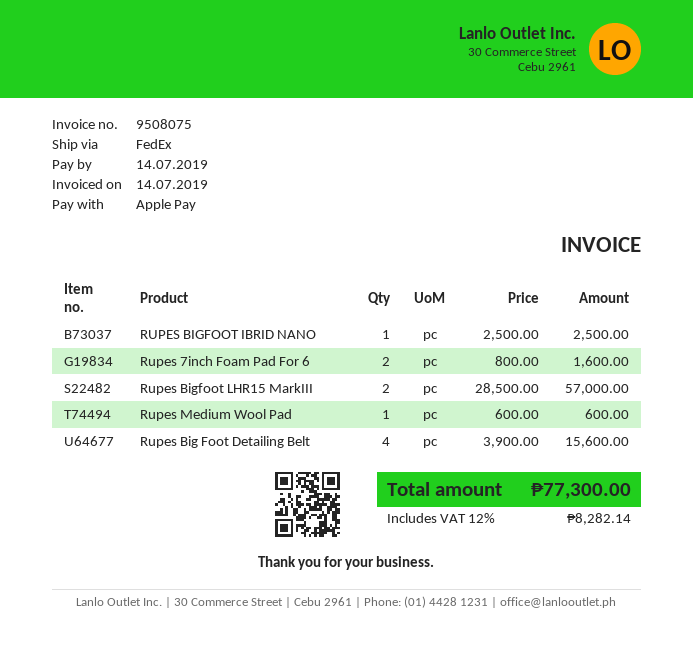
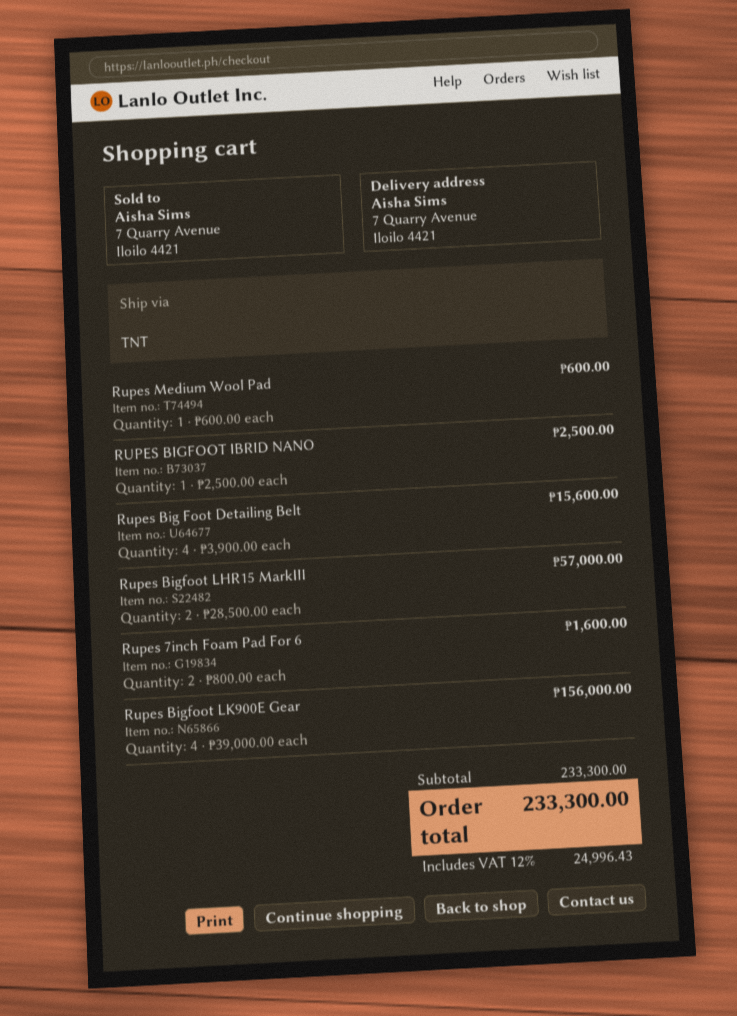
shipping method: FedEx -> TNT
Rupes Bigfoot LK900E Gear: none -> 4 x 39000.00 = 156000.00
tax: 12% = 8282.14 -> 12% = 24996.43
total: 77300.00 -> 233300.00

